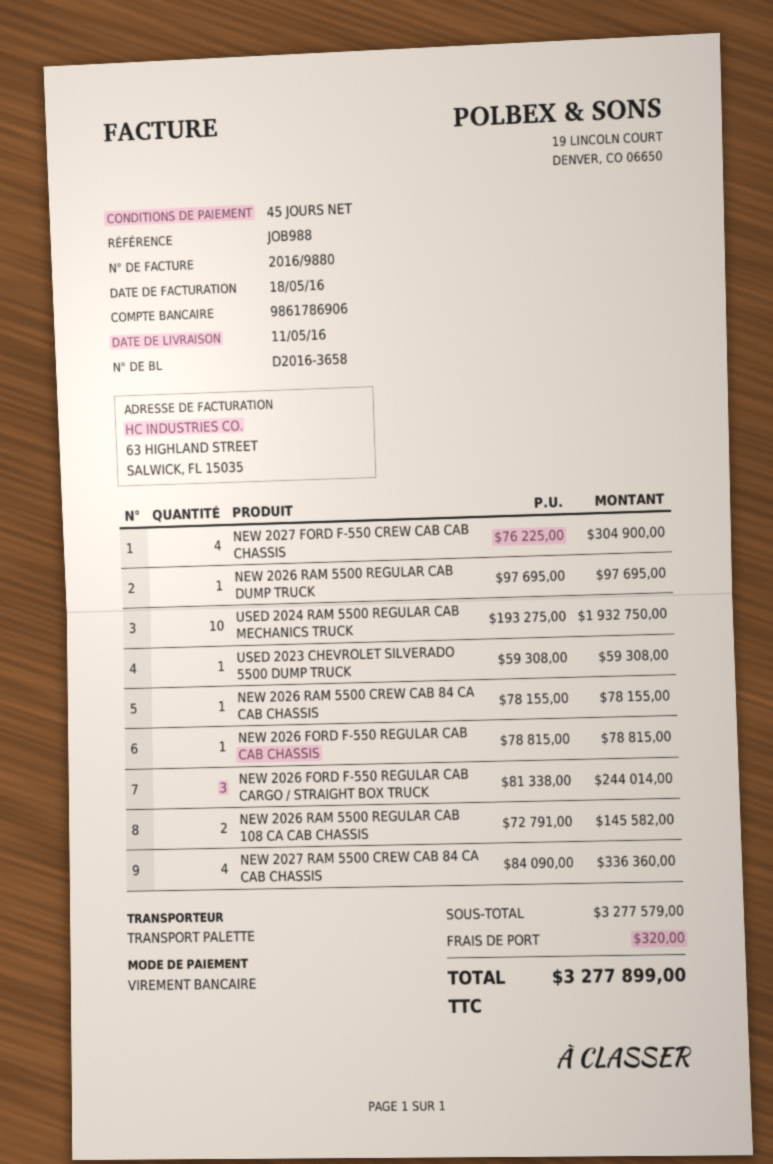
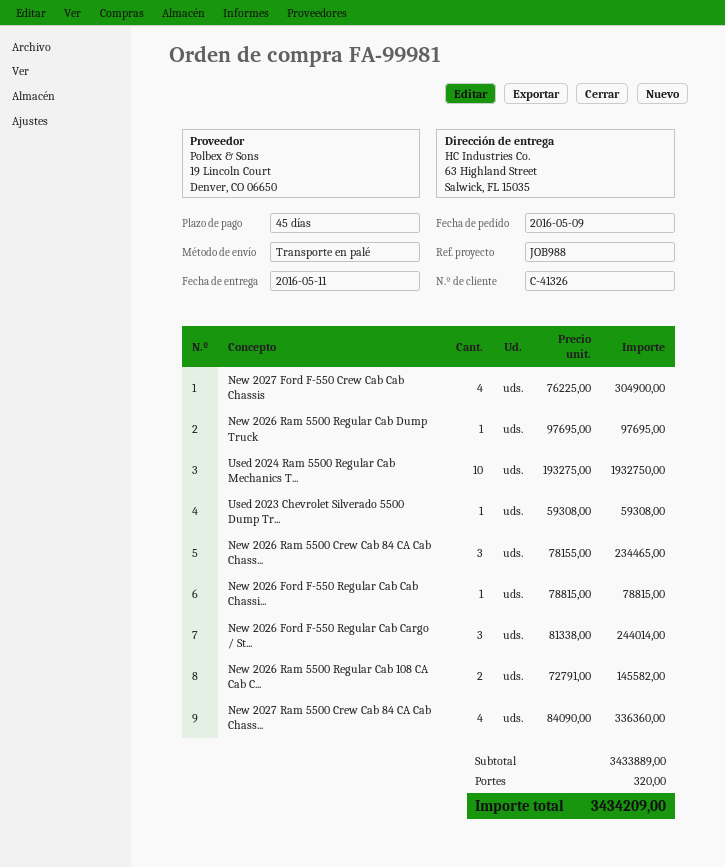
NEW 2026 RAM 5500 CREW CAB 84 CA CAB CHASSIS: 1 x 78155.00 = 78155.00 -> 3 x 78155.00 = 234465.00
subtotal: 3277579.00 -> 3433889.00
total: 3277899.00 -> 3434209.00

